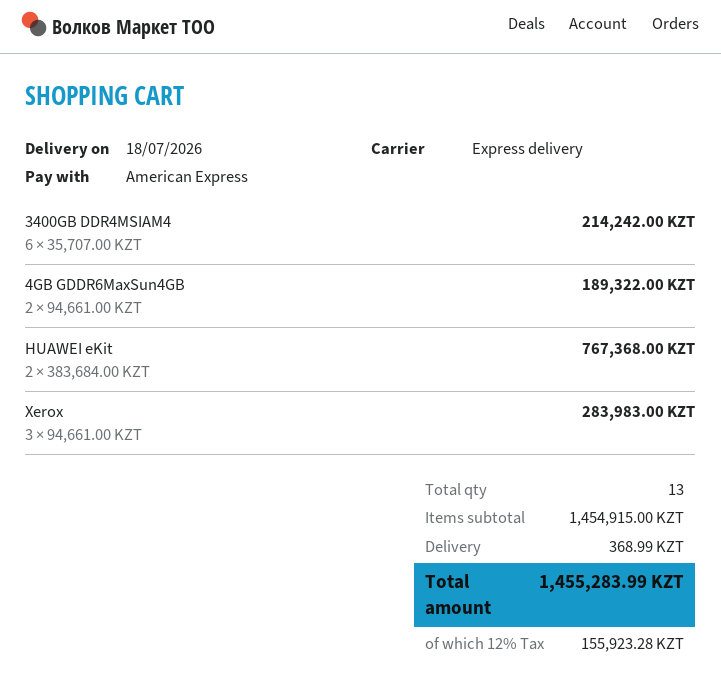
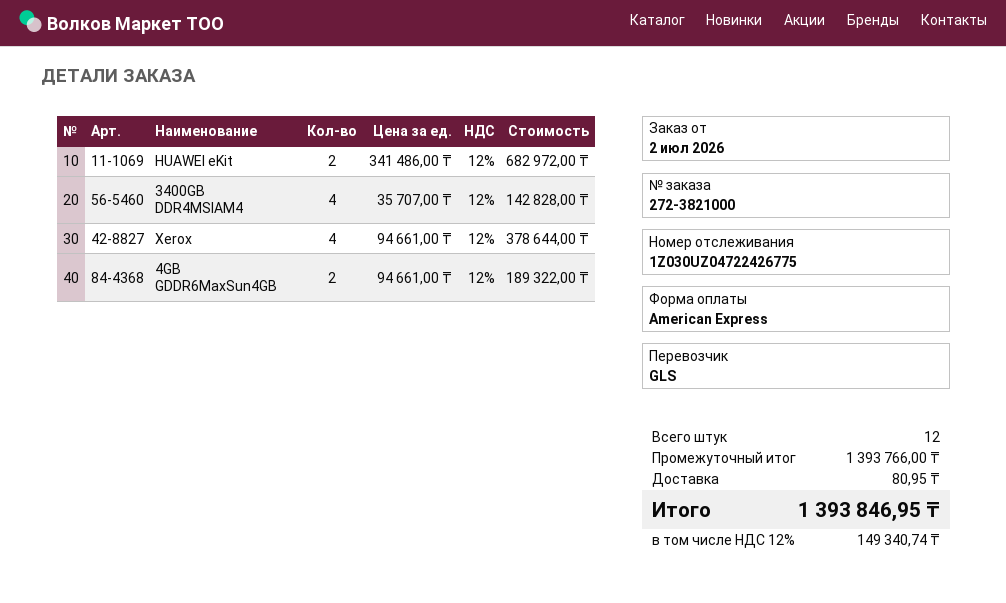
shipping method: express -> GLS
3400GB DDR4MSIAM4: 6 x 35707.00 = 214242.00 -> 4 x 35707.00 = 142828.00
HUAWEI eKit: 2 x 383684.00 = 767368.00 -> 2 x 341486.00 = 682972.00
Xerox: 3 x 94661.00 = 283983.00 -> 4 x 94661.00 = 378644.00
total quantity: 13 -> 12
subtotal: 1454915.00 -> 1393766.00
shipping: 368.99 -> 80.95
tax: 12% = 155923.28 -> 12% = 149340.74
total: 1455283.99 -> 1393846.95

